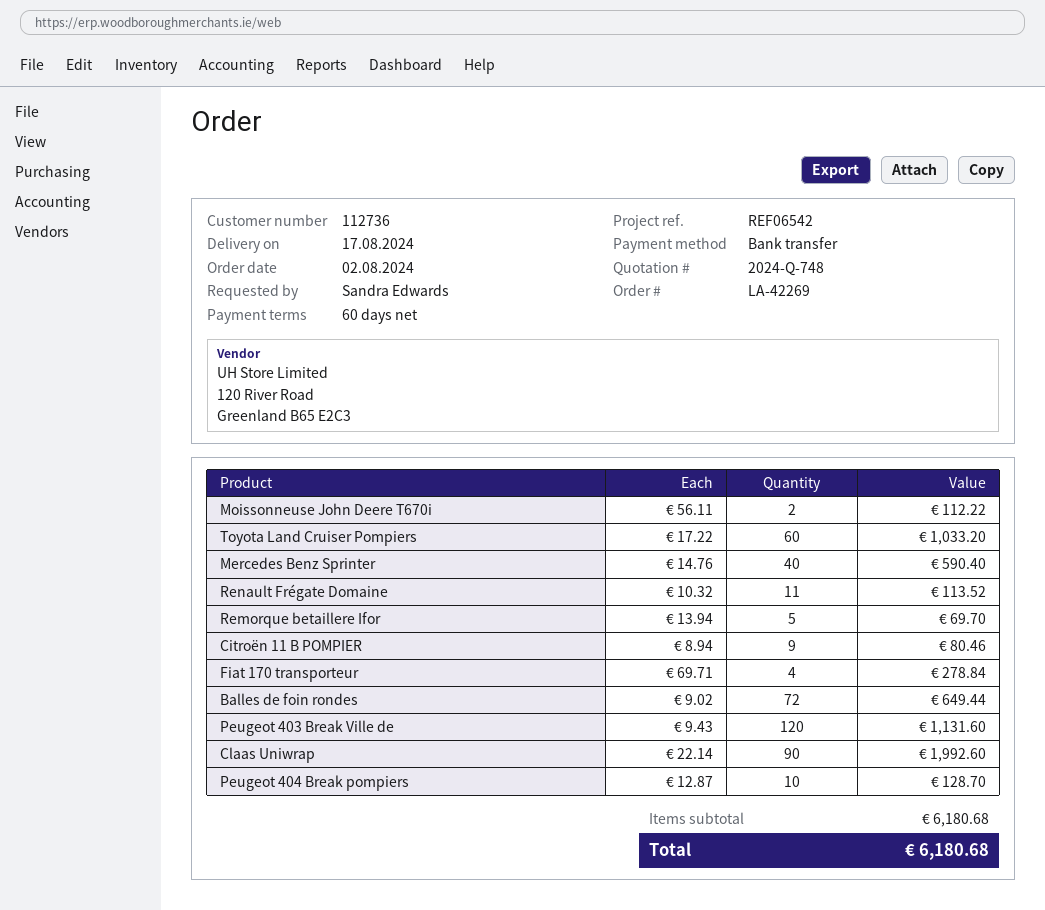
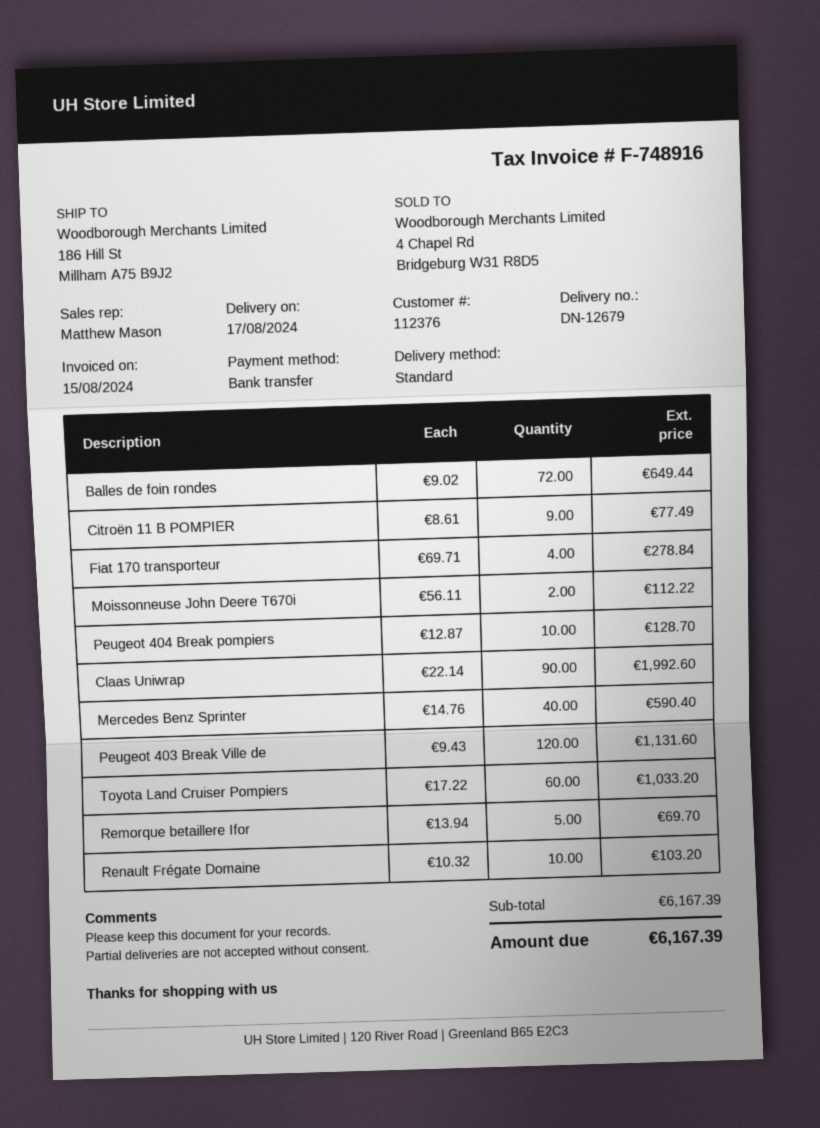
customer number: 112736 -> 112376
Renault Frégate Domaine: 11 x 10.32 = 113.52 -> 10 x 10.32 = 103.20
Citroën 11 B POMPIER: 9 x 8.94 = 80.46 -> 9 x 8.61 = 77.49
subtotal: 6180.68 -> 6167.39
total: 6180.68 -> 6167.39

